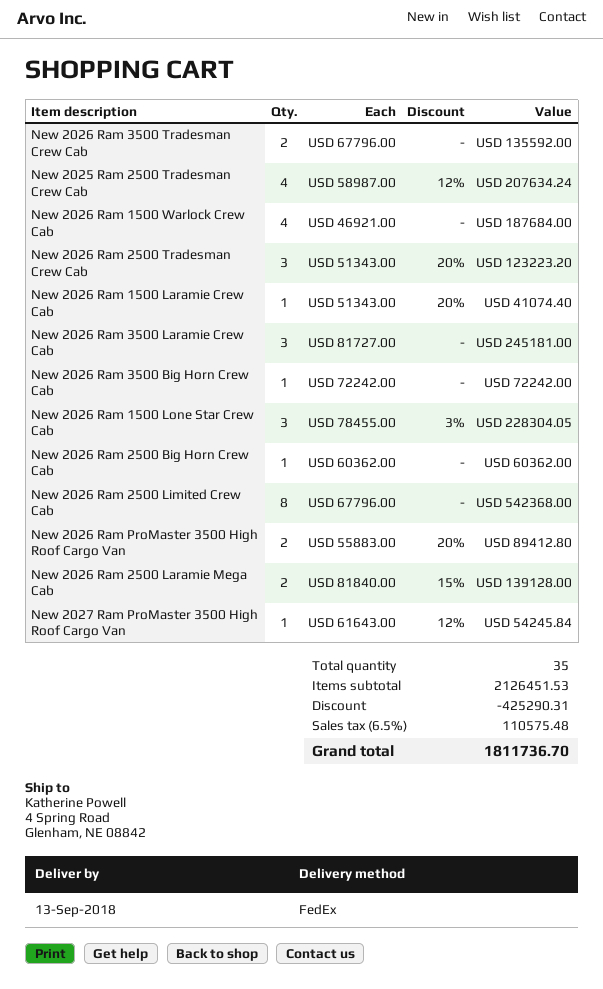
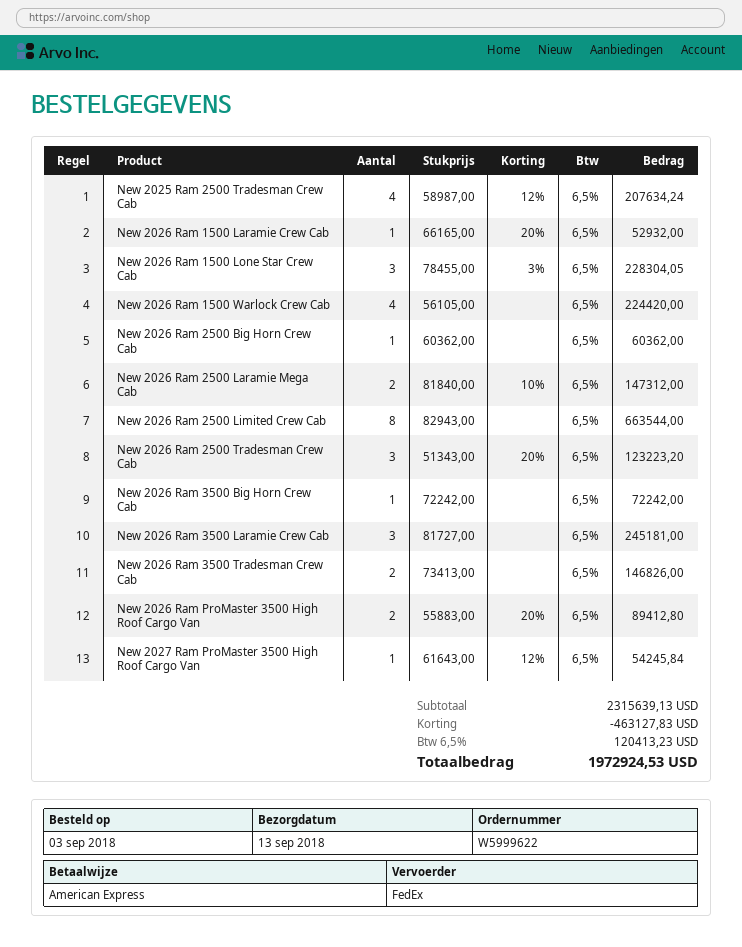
New 2026 Ram 3500 Tradesman Crew Cab: 2 x 67796.00 = 135592.00 -> 2 x 73413.00 = 146826.00
New 2026 Ram 1500 Warlock Crew Cab: 4 x 46921.00 = 187684.00 -> 4 x 56105.00 = 224420.00
New 2026 Ram 1500 Laramie Crew Cab: 1 x 51343.00 - 20% = 41074.40 -> 1 x 66165.00 - 20% = 52932.00
New 2026 Ram 2500 Limited Crew Cab: 8 x 67796.00 = 542368.00 -> 8 x 82943.00 = 663544.00
New 2026 Ram 2500 Laramie Mega Cab: 2 x 81840.00 - 15% = 139128.00 -> 2 x 81840.00 - 10% = 147312.00
subtotal: 2126451.53 -> 2315639.13
discount: 425290.31 -> 463127.83
tax: 6.5% = 110575.48 -> 6.5% = 120413.23
total: 1811736.70 -> 1972924.53

